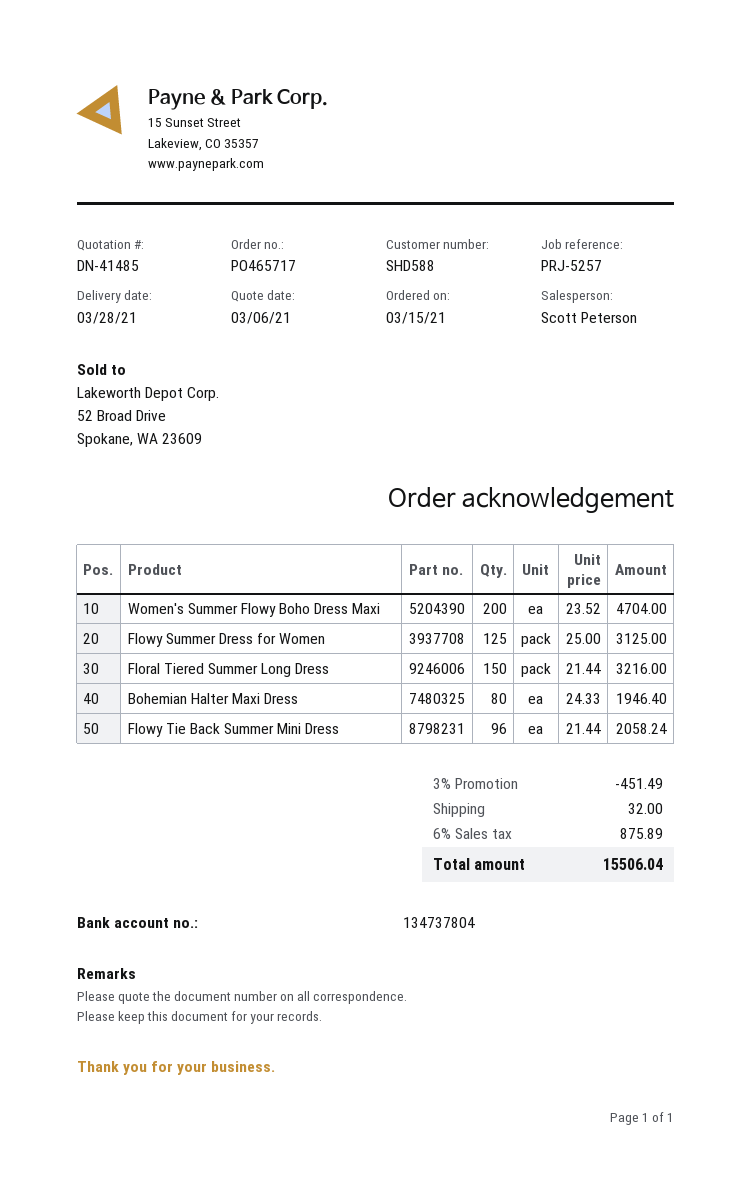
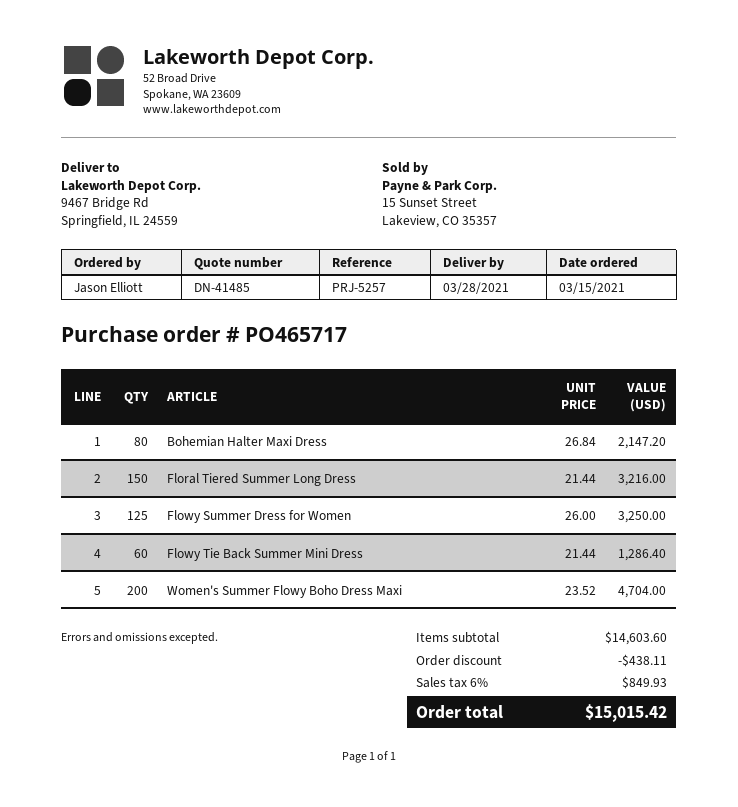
Flowy Summer Dress for Women: 125 x 25.00 = 3125.00 -> 125 x 26.00 = 3250.00
Bohemian Halter Maxi Dress: 80 x 24.33 = 1946.40 -> 80 x 26.84 = 2147.20
Flowy Tie Back Summer Mini Dress: 96 x 21.44 = 2058.24 -> 60 x 21.44 = 1286.40
discount: 451.49 -> 438.11
shipping: 32.00 -> none
tax: 6% = 875.89 -> 6% = 849.93
total: 15506.04 -> 15015.42

